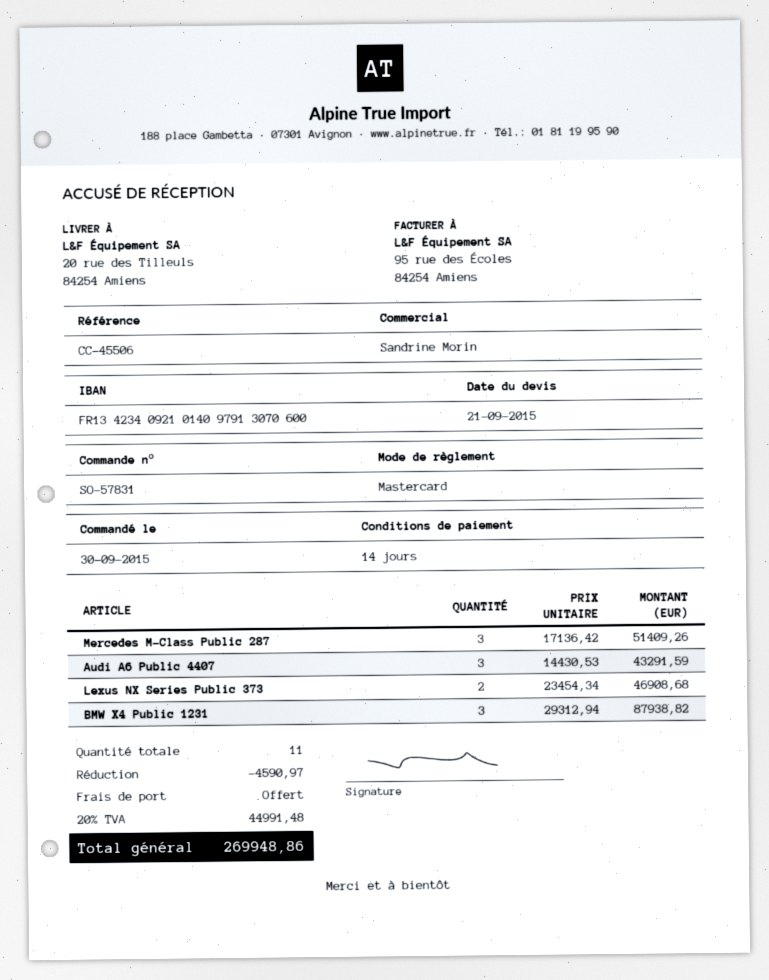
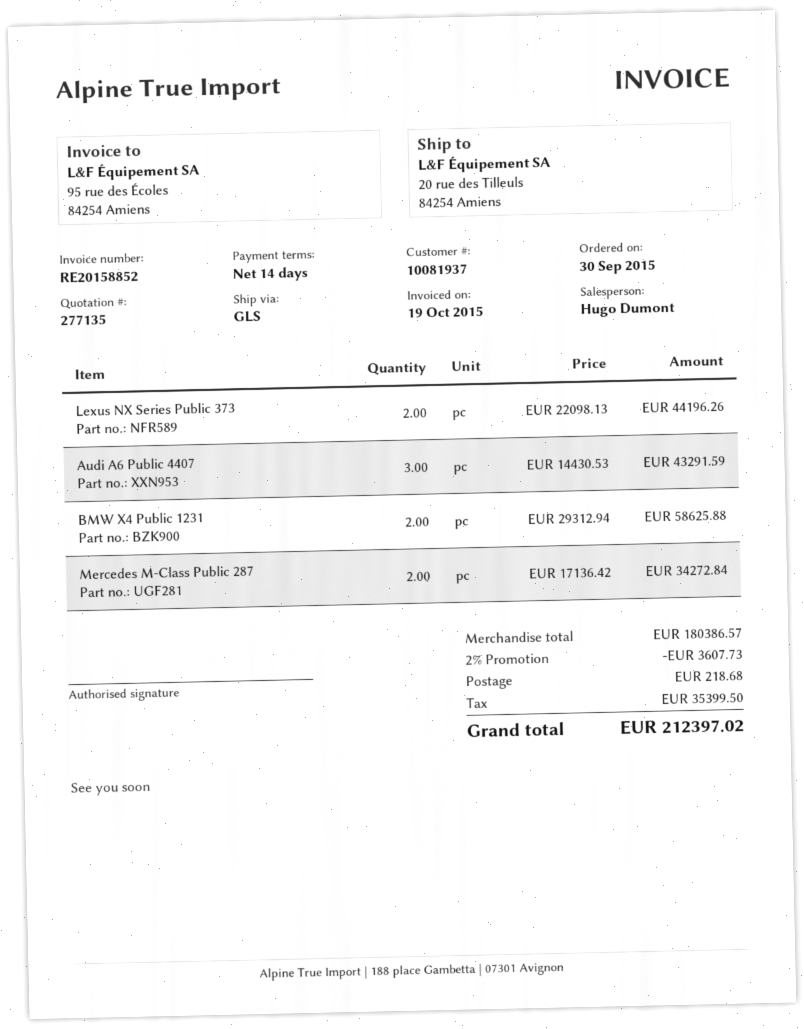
sales rep: Sandrine Morin -> Hugo Dumont
Mercedes M-Class Public 287: 3 x 17136.42 = 51409.26 -> 2 x 17136.42 = 34272.84
Lexus NX Series Public 373: 2 x 23454.34 = 46908.68 -> 2 x 22098.13 = 44196.26
BMW X4 Public 1231: 3 x 29312.94 = 87938.82 -> 2 x 29312.94 = 58625.88
discount: 4590.97 -> 3607.73
shipping: 0.00 -> 218.68
tax: 44991.48 -> 35399.50
total: 269948.86 -> 212397.02

